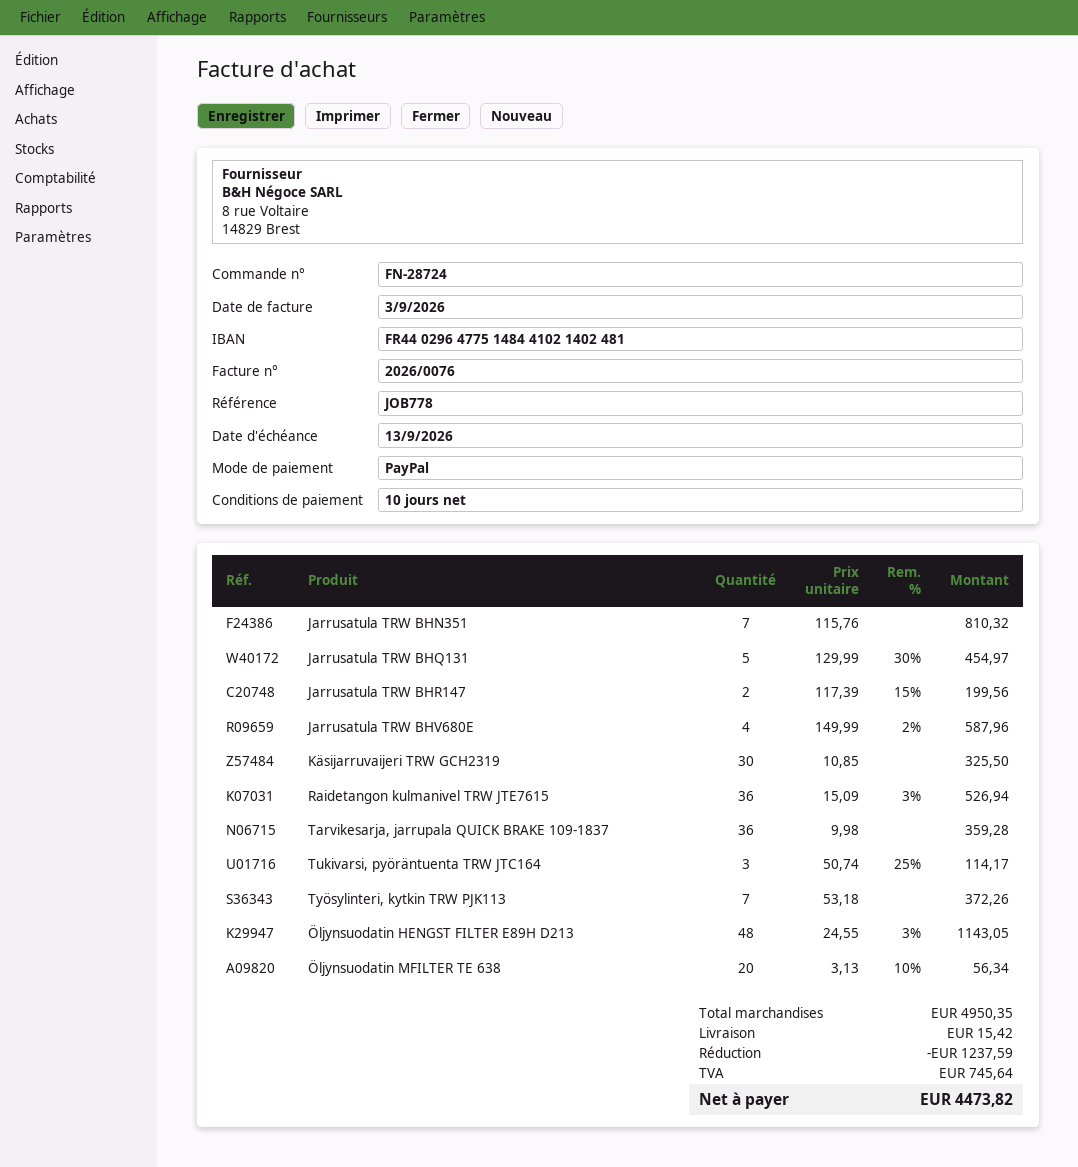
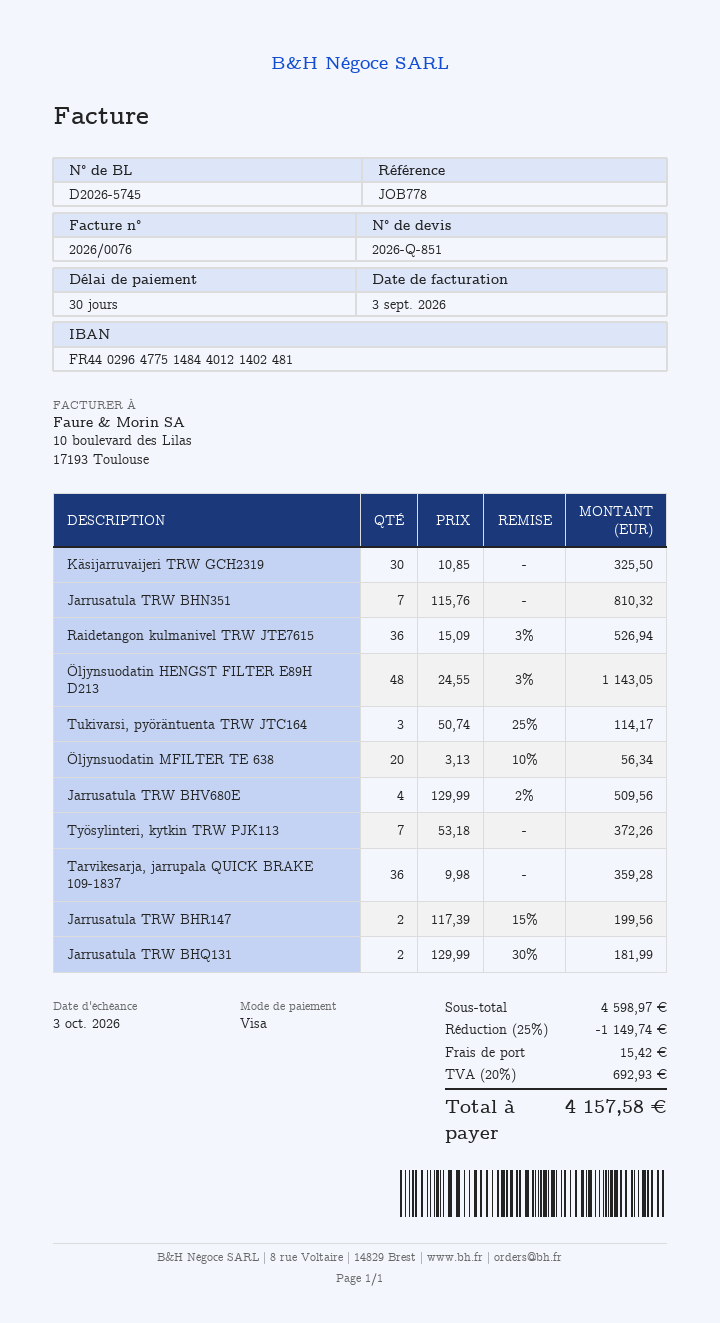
payment terms: 10 days -> 30 days
due date: 2026-09-13 -> 2026-10-03
payment method: PayPal -> Visa
bank account: FR4402964775148441021402481 -> FR4402964775148440121402481
Jarrusatula TRW BHQ131: 5 x 129.99 - 30% = 454.97 -> 2 x 129.99 - 30% = 181.99
Jarrusatula TRW BHV680E: 4 x 149.99 - 2% = 587.96 -> 4 x 129.99 - 2% = 509.56
subtotal: 4950.35 -> 4598.97
discount: 1237.59 -> 1149.74
tax: 745.64 -> 692.93
total: 4473.82 -> 4157.58

